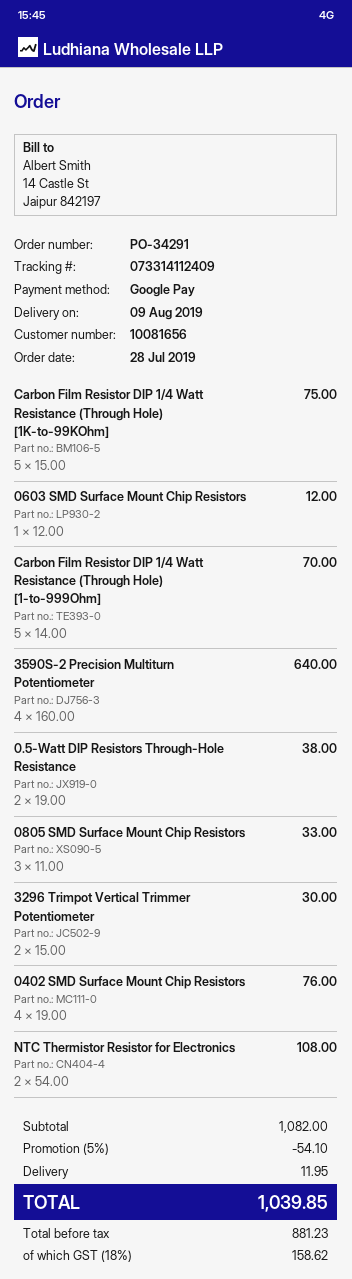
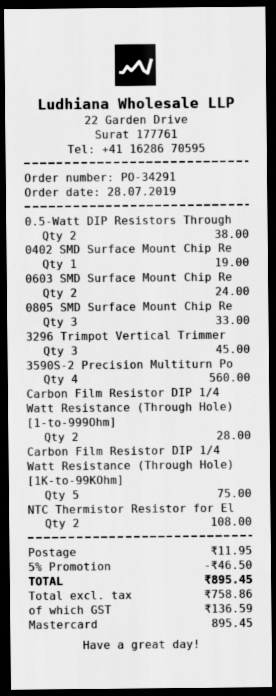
payment method: Google Pay -> Mastercard
0603 SMD Surface Mount Chip Resistors: 1 for 12.00 -> 2 for 24.00
Carbon Film Resistor DIP 1/4 Watt Resistance (Through Hole) [1-to-999Ohm]: 5 for 70.00 -> 2 for 28.00
3590S-2 Precision Multiturn Potentiometer: 4 for 640.00 -> 4 for 560.00
3296 Trimpot Vertical Trimmer Potentiometer: 2 for 30.00 -> 3 for 45.00
0402 SMD Surface Mount Chip Resistors: 4 for 76.00 -> 1 for 19.00
discount: 5% = 54.10 -> 5% = 46.50
net: 881.23 -> 758.86
tax: 158.62 -> 136.59
total: 1039.85 -> 895.45

